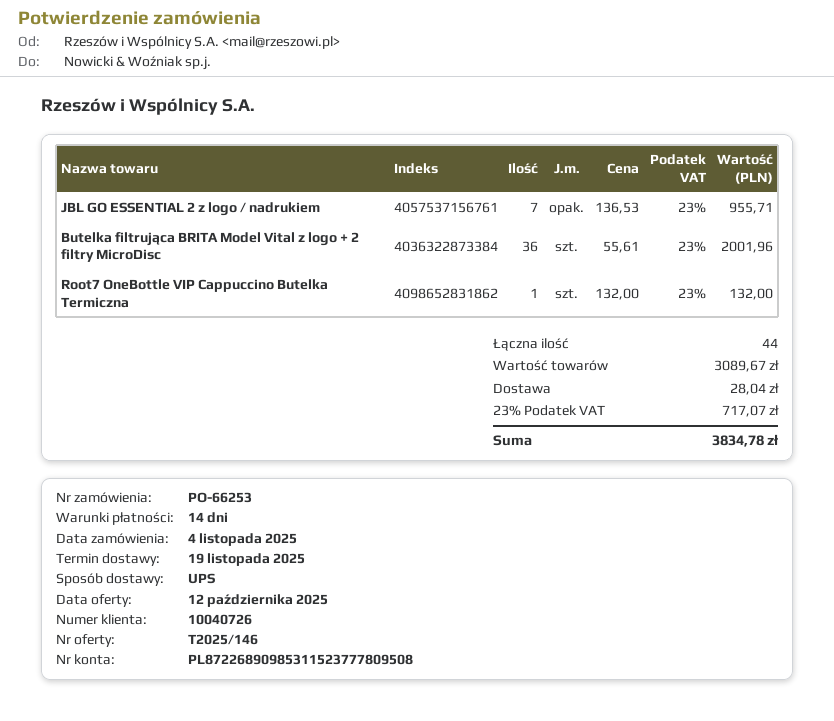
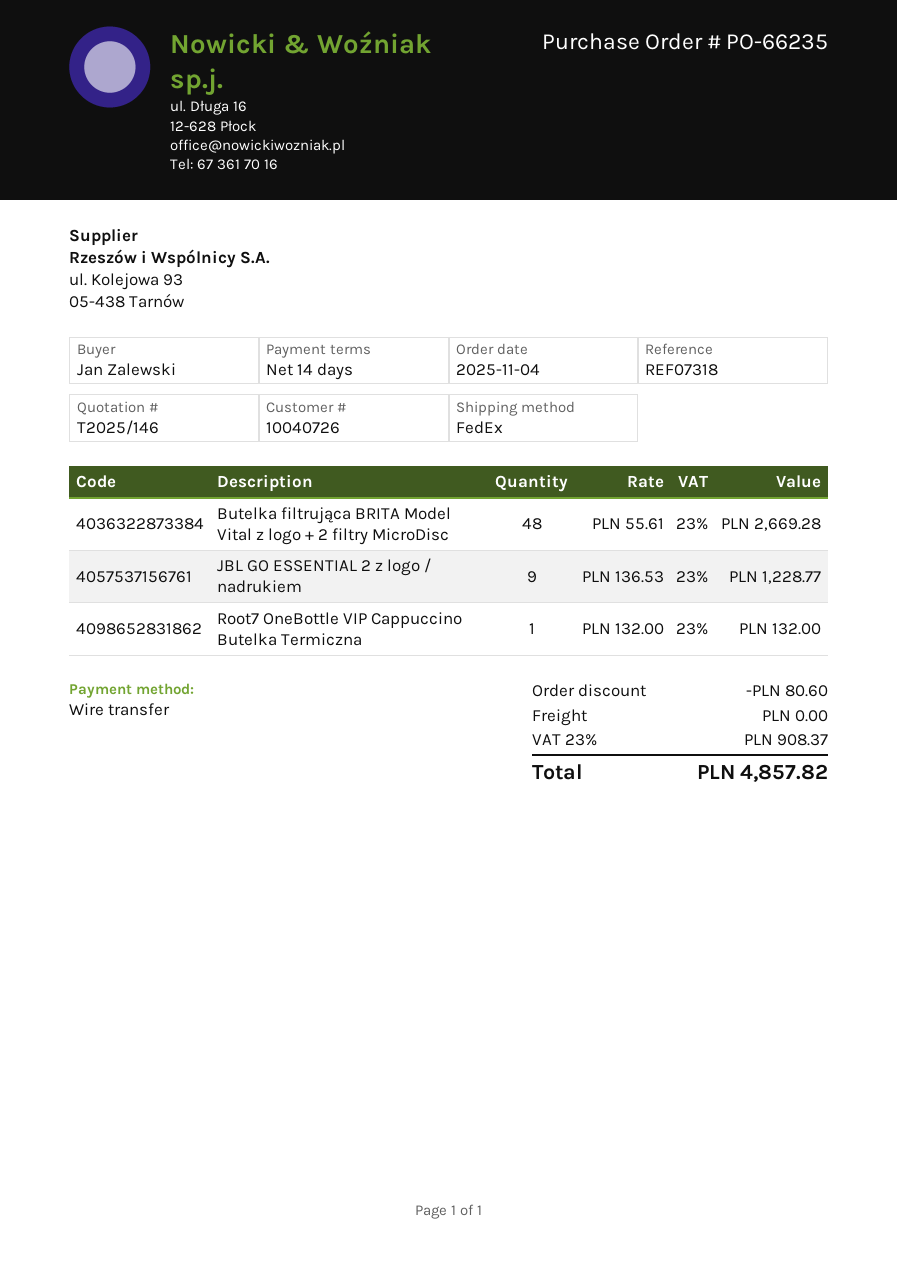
order number: PO-66253 -> PO-66235
shipping method: UPS -> FedEx
JBL GO ESSENTIAL 2 z logo / nadrukiem: 7 x 136.53 = 955.71 -> 9 x 136.53 = 1228.77
Butelka filtrująca BRITA Model Vital z logo + 2 filtry MicroDisc: 36 x 55.61 = 2001.96 -> 48 x 55.61 = 2669.28
discount: none -> 80.60
shipping: 28.04 -> 0.00
tax: 23% = 717.07 -> 23% = 908.37
total: 3834.78 -> 4857.82

